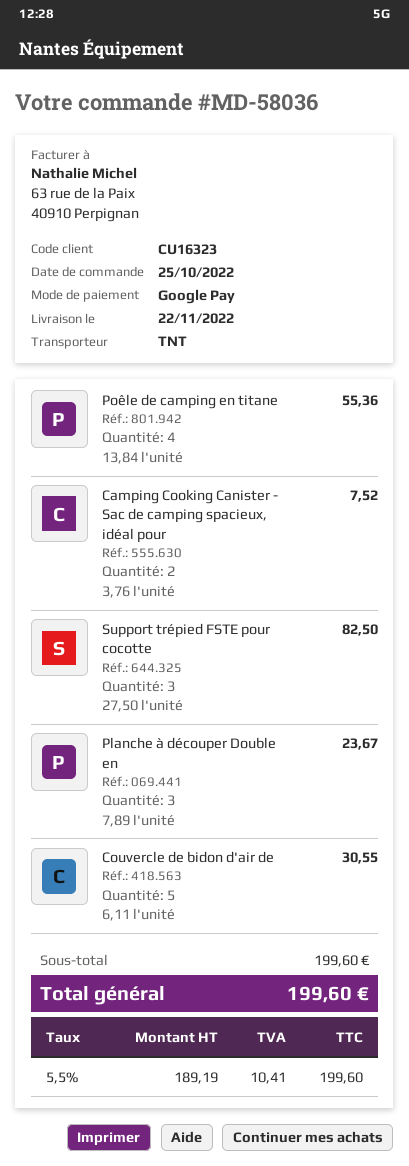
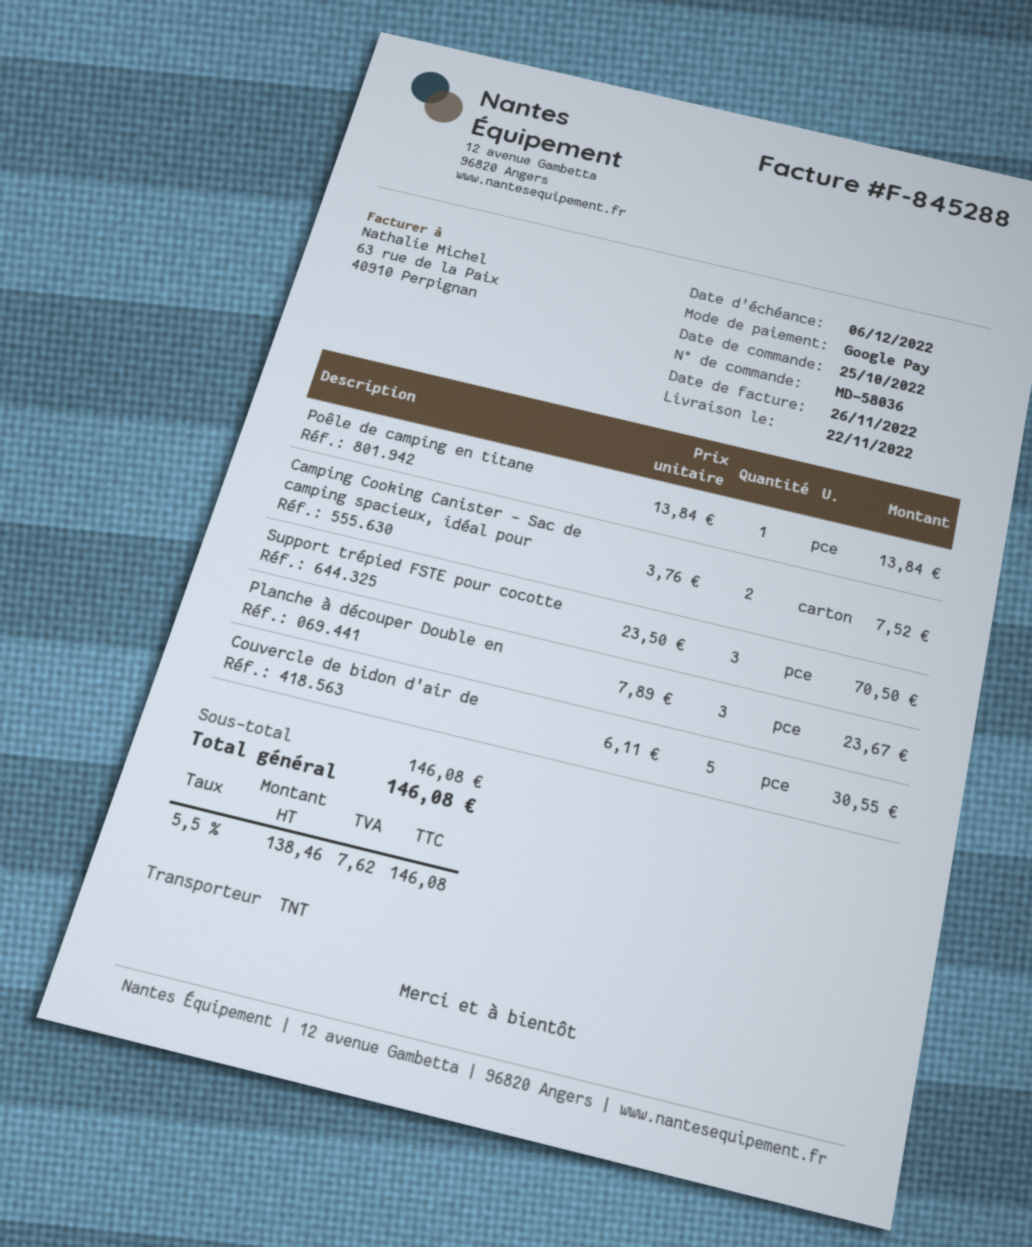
Poêle de camping en titane: 4 x 13.84 = 55.36 -> 1 x 13.84 = 13.84
Support trépied FSTE pour cocotte: 3 x 27.50 = 82.50 -> 3 x 23.50 = 70.50
subtotal: 199.60 -> 146.08
net: 189.19 -> 138.46
tax: 5.5% = 10.41 -> 5.5% = 7.62
total: 199.60 -> 146.08

